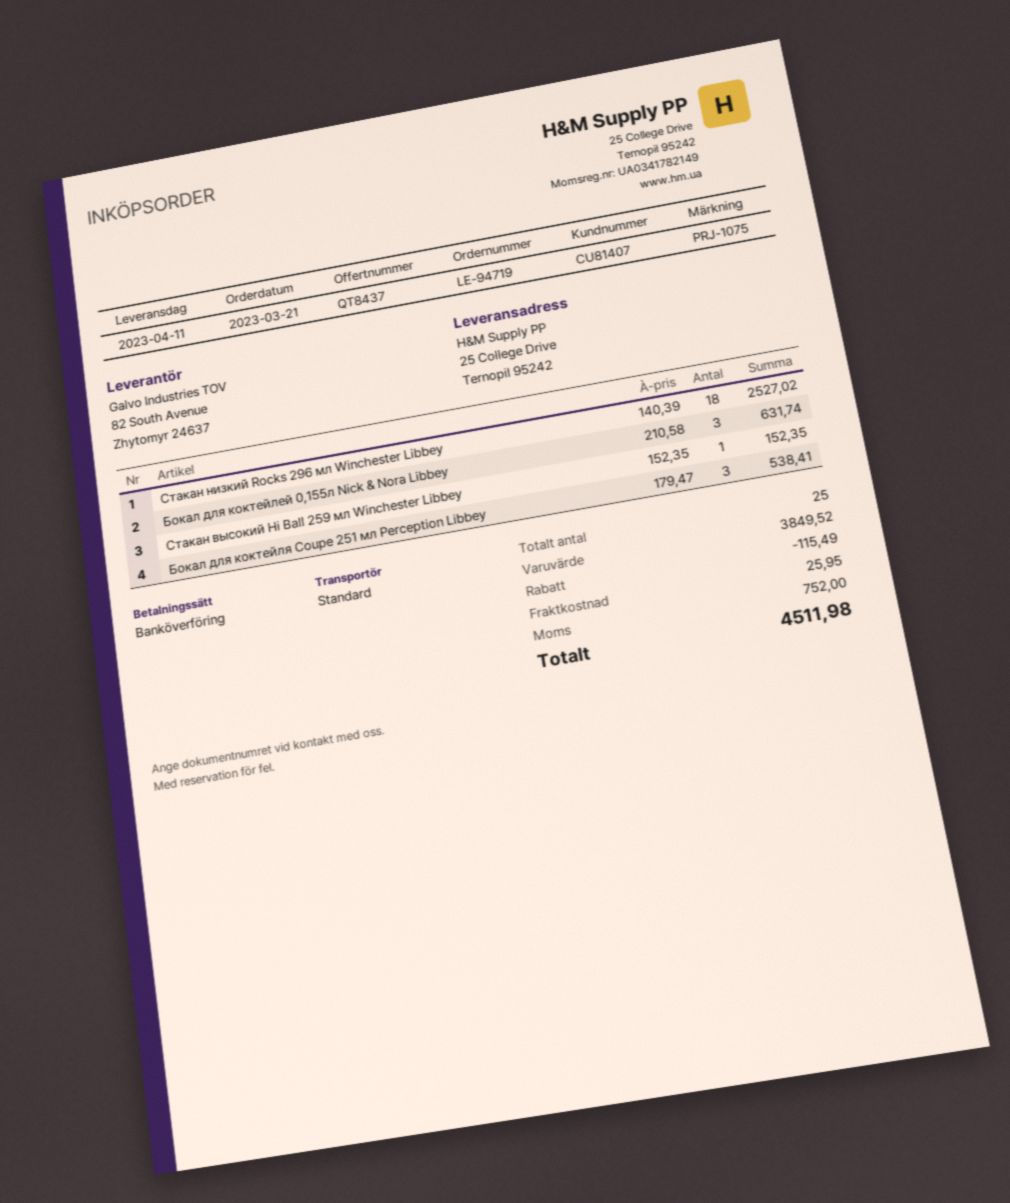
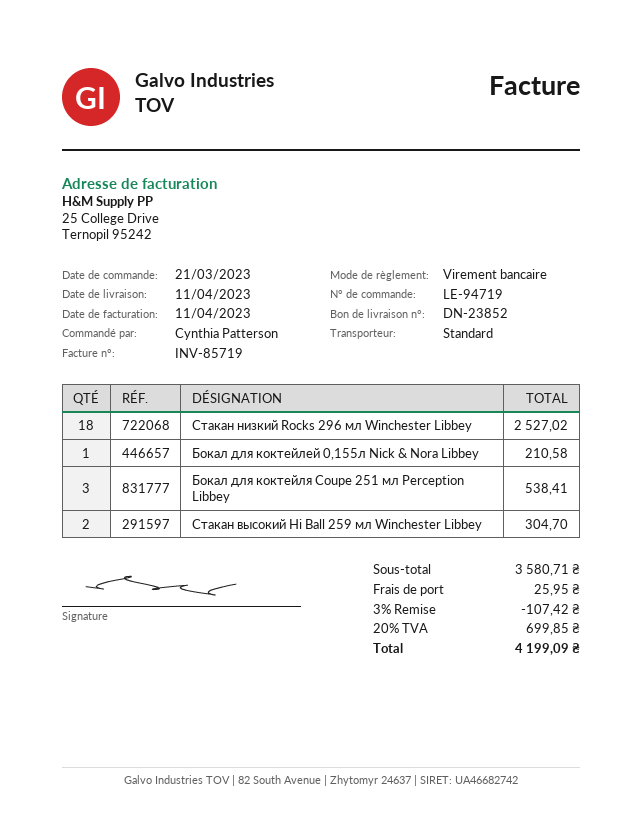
Бокал для коктейлей 0,155л Nick & Nora Libbey: 3 for 631.74 -> 1 for 210.58
Стакан высокий Hi Ball 259 мл Winchester Libbey: 1 for 152.35 -> 2 for 304.70
subtotal: 3849.52 -> 3580.71
discount: 115.49 -> 107.42
tax: 752.00 -> 699.85
total: 4511.98 -> 4199.09

